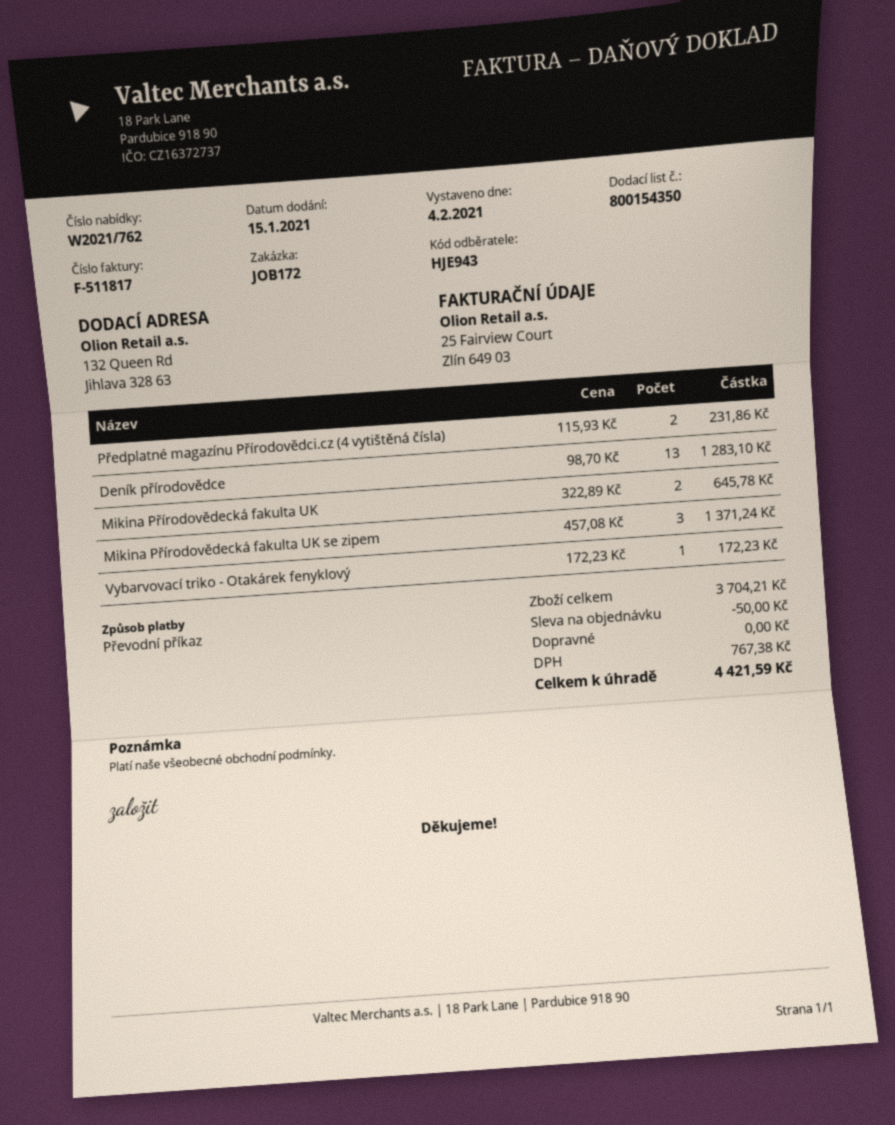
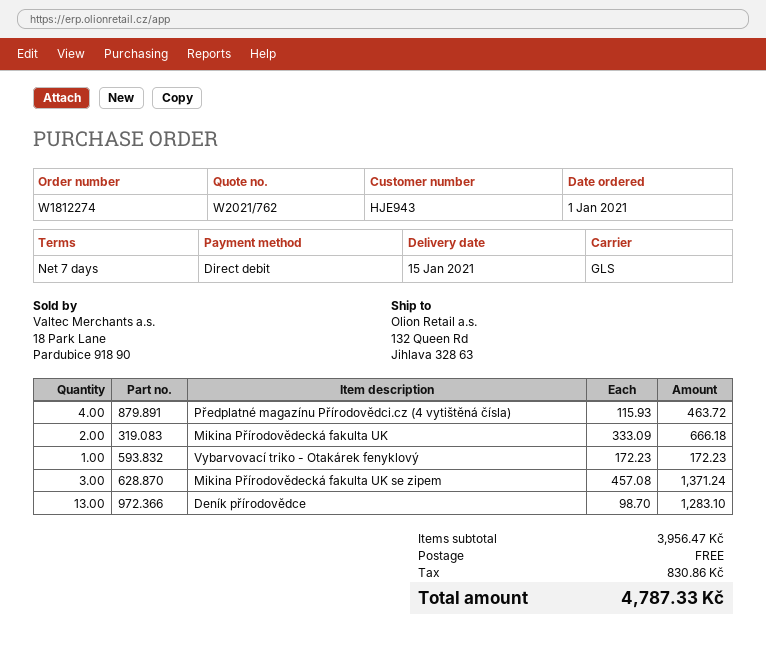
payment method: bank transfer -> direct debit
Předplatné magazínu Přírodovědci.cz (4 vytištěná čísla): 2 x 115.93 = 231.86 -> 4 x 115.93 = 463.72
Mikina Přírodovědecká fakulta UK: 2 x 322.89 = 645.78 -> 2 x 333.09 = 666.18
subtotal: 3704.21 -> 3956.47
discount: 50.00 -> none
tax: 767.38 -> 830.86
total: 4421.59 -> 4787.33

